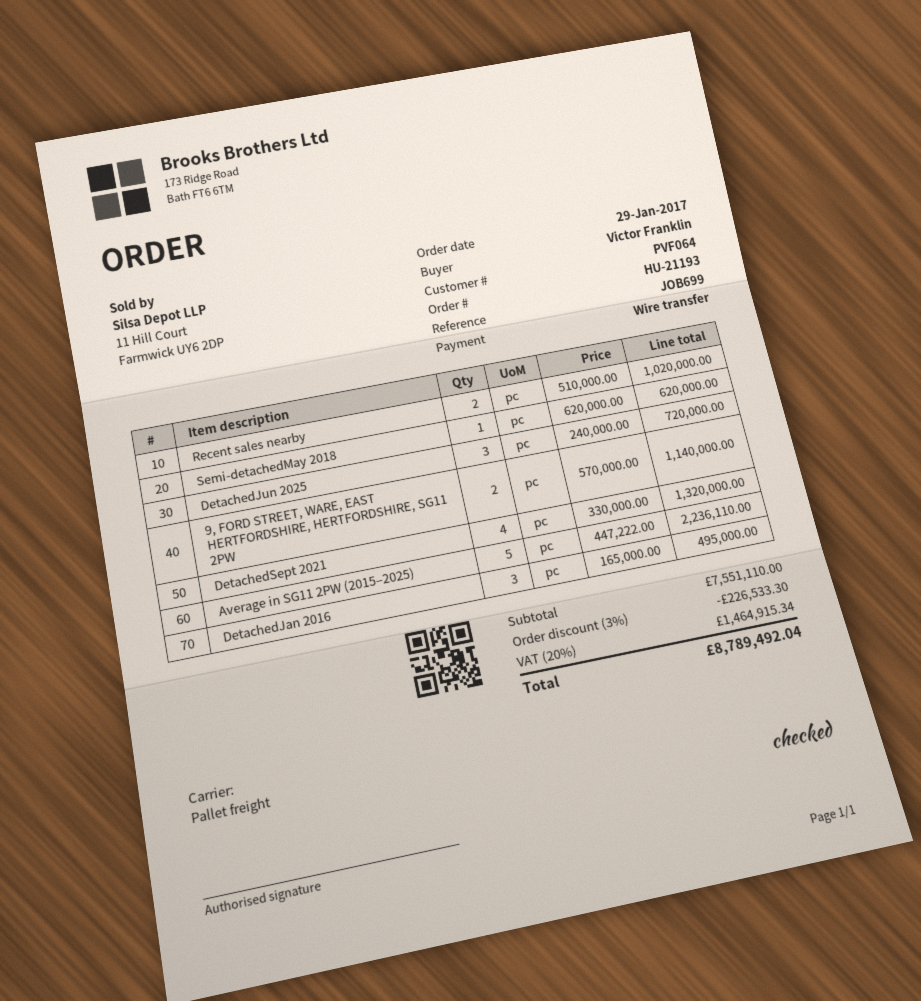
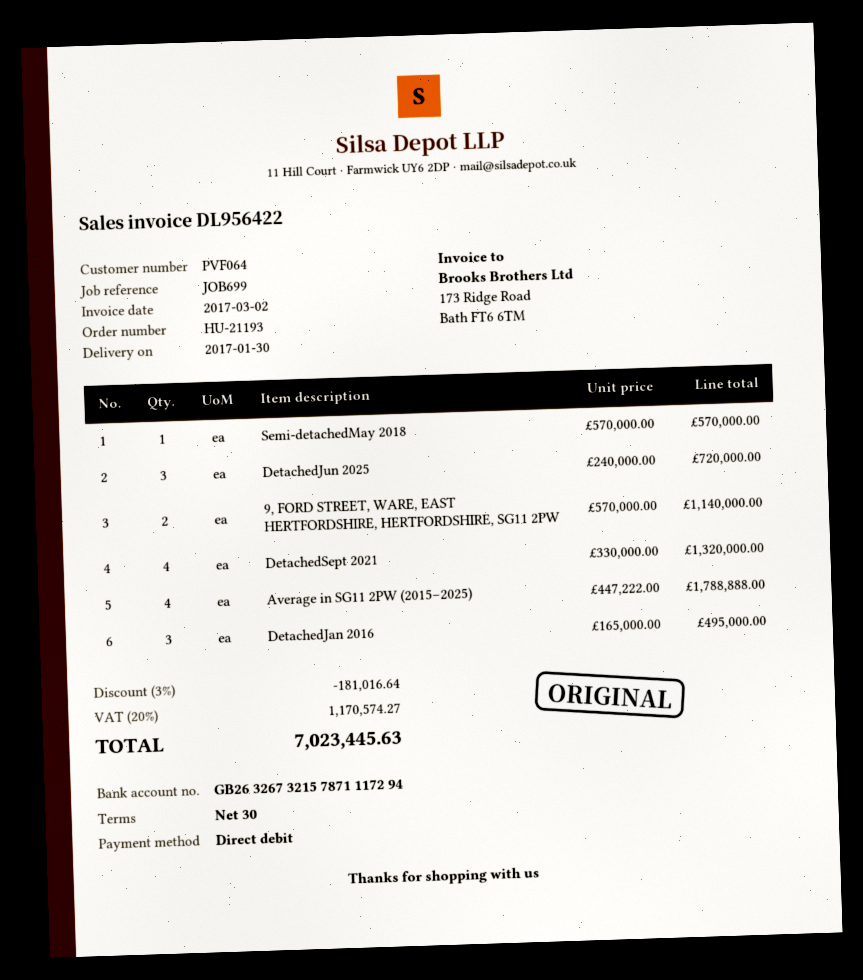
payment method: bank transfer -> direct debit
Recent sales nearby: 2 x 510000.00 = 1020000.00 -> none
Semi-detachedMay 2018: 1 x 620000.00 = 620000.00 -> 1 x 570000.00 = 570000.00
Average in SG11 2PW (2015–2025): 5 x 447222.00 = 2236110.00 -> 4 x 447222.00 = 1788888.00
discount: 3% = 226533.30 -> 3% = 181016.64
tax: 20% = 1464915.34 -> 20% = 1170574.27
total: 8789492.04 -> 7023445.63

